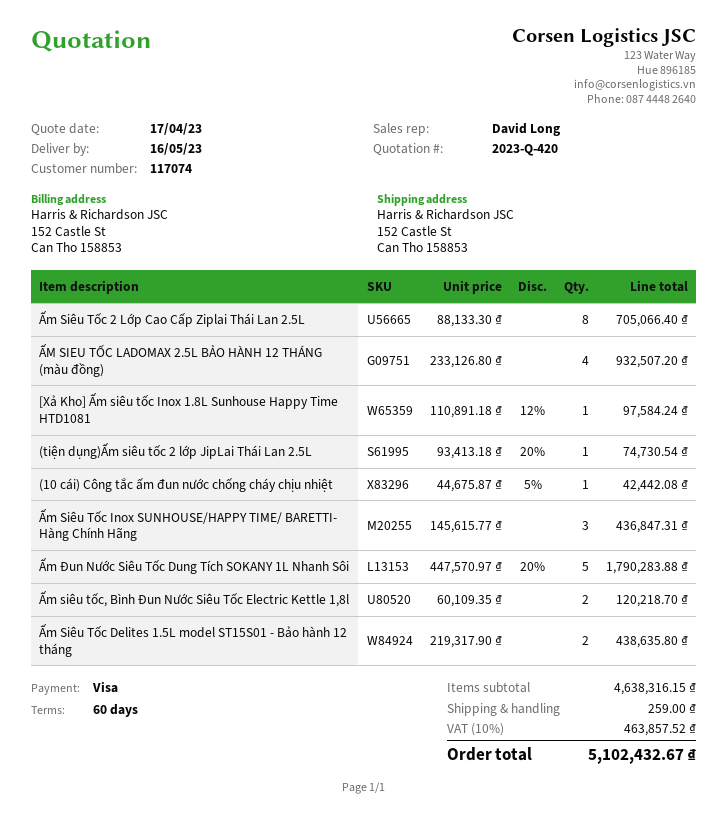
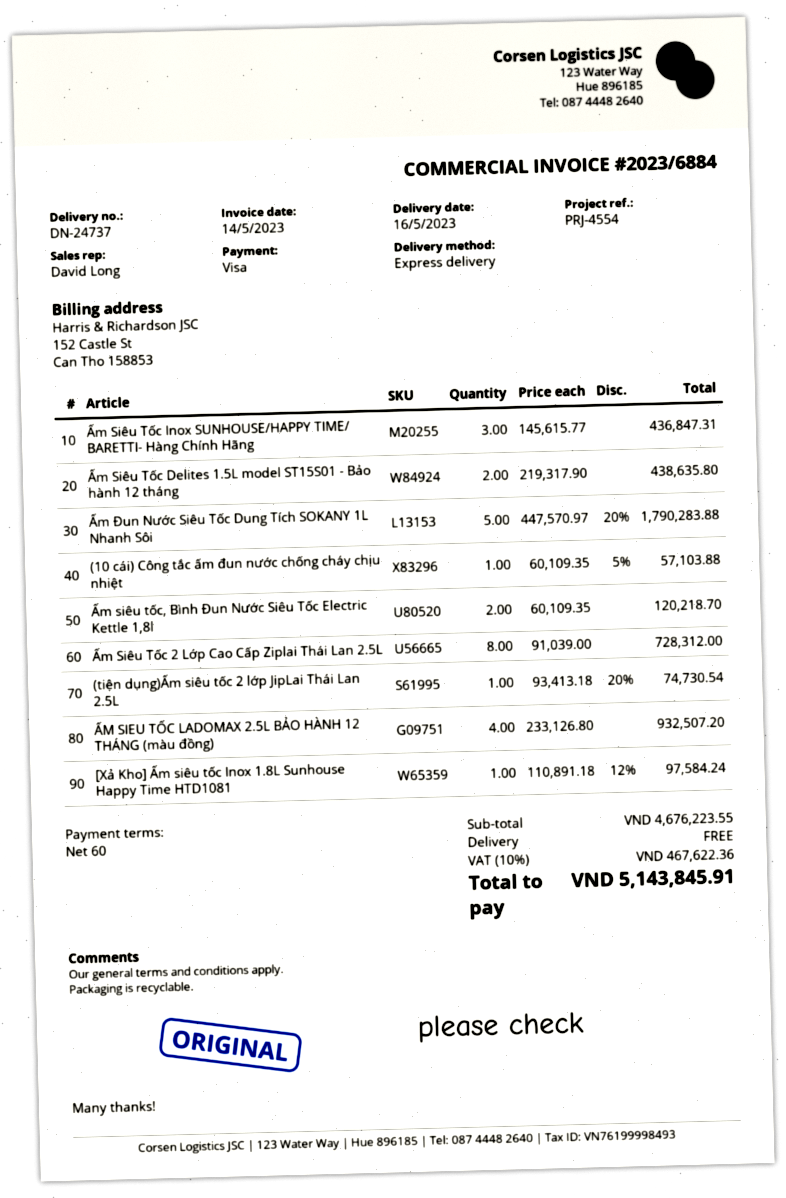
Ấm Siêu Tốc 2 Lớp Cao Cấp Ziplai Thái Lan 2.5L: 8 x 88133.30 = 705066.40 -> 8 x 91039.00 = 728312.00
(10 cái) Công tắc ấm đun nước chống cháy chịu nhiệt: 1 x 44675.87 - 5% = 42442.08 -> 1 x 60109.35 - 5% = 57103.88
subtotal: 4638316.15 -> 4676223.55
shipping: 259.00 -> 0.00
tax: 10% = 463857.52 -> 10% = 467622.36
total: 5102432.67 -> 5143845.91

